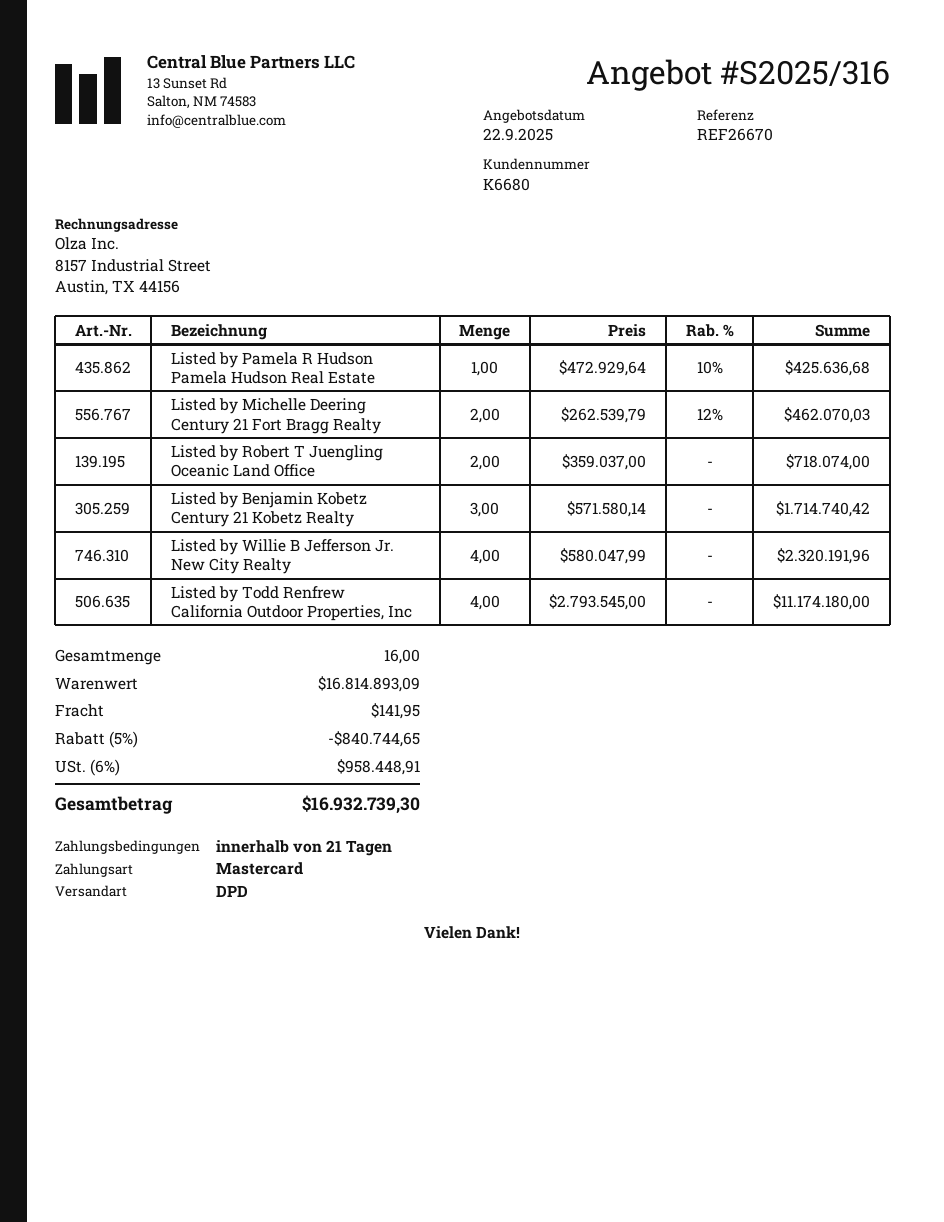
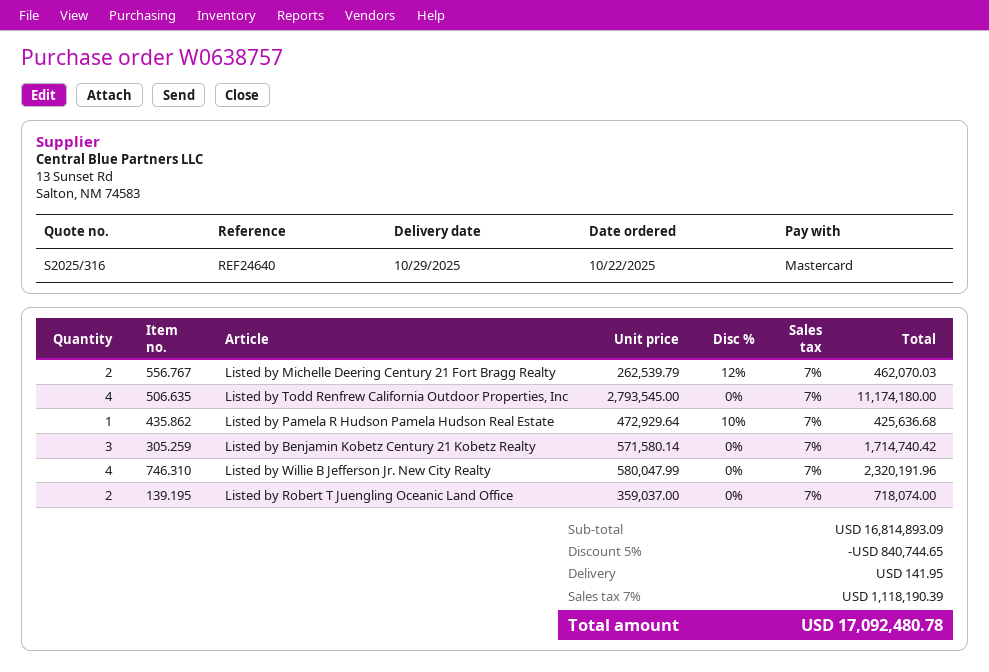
reference: REF26670 -> REF24640
tax: 6% = 958448.91 -> 7% = 1118190.39
total: 16932739.30 -> 17092480.78

